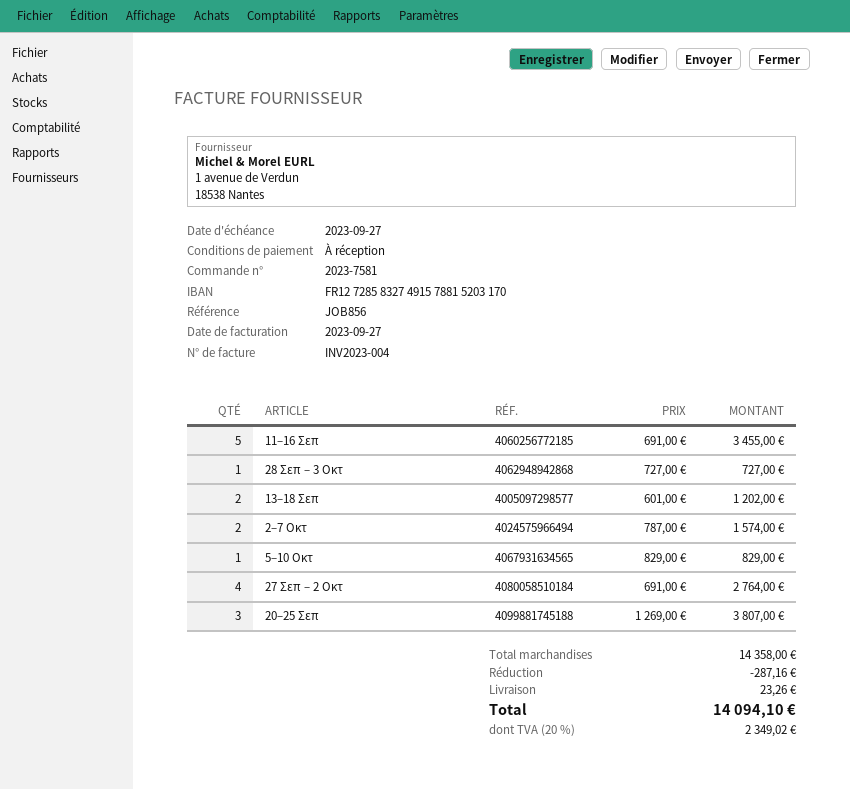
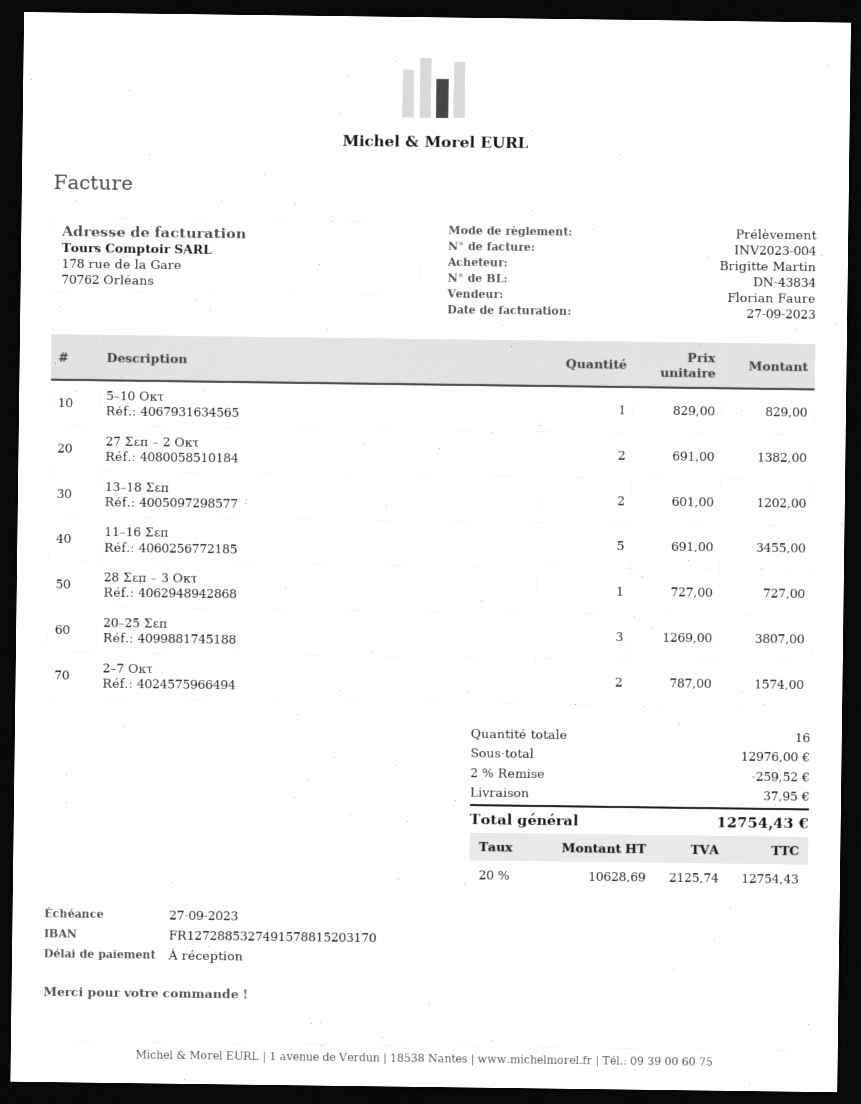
bank account: FR1272858327491578815203170 -> FR1272885327491578815203170
27 Σεπ – 2 Οκτ: 4 x 691.00 = 2764.00 -> 2 x 691.00 = 1382.00
subtotal: 14358.00 -> 12976.00
discount: 287.16 -> 259.52
shipping: 23.26 -> 37.95
tax: 20% = 2349.02 -> 20% = 2125.74
total: 14094.10 -> 12754.43

